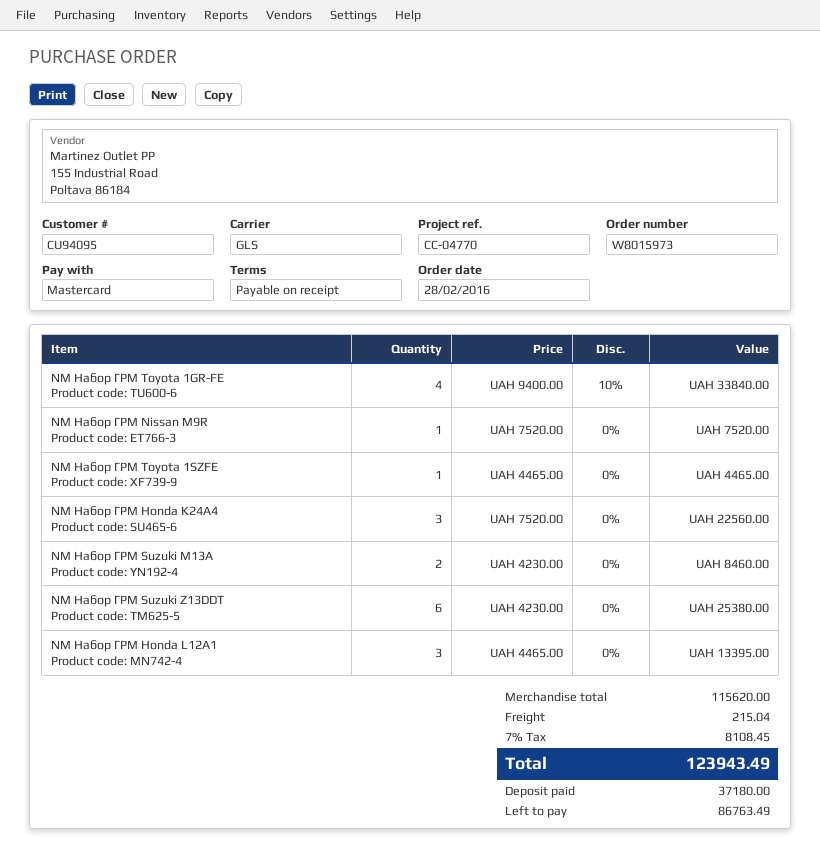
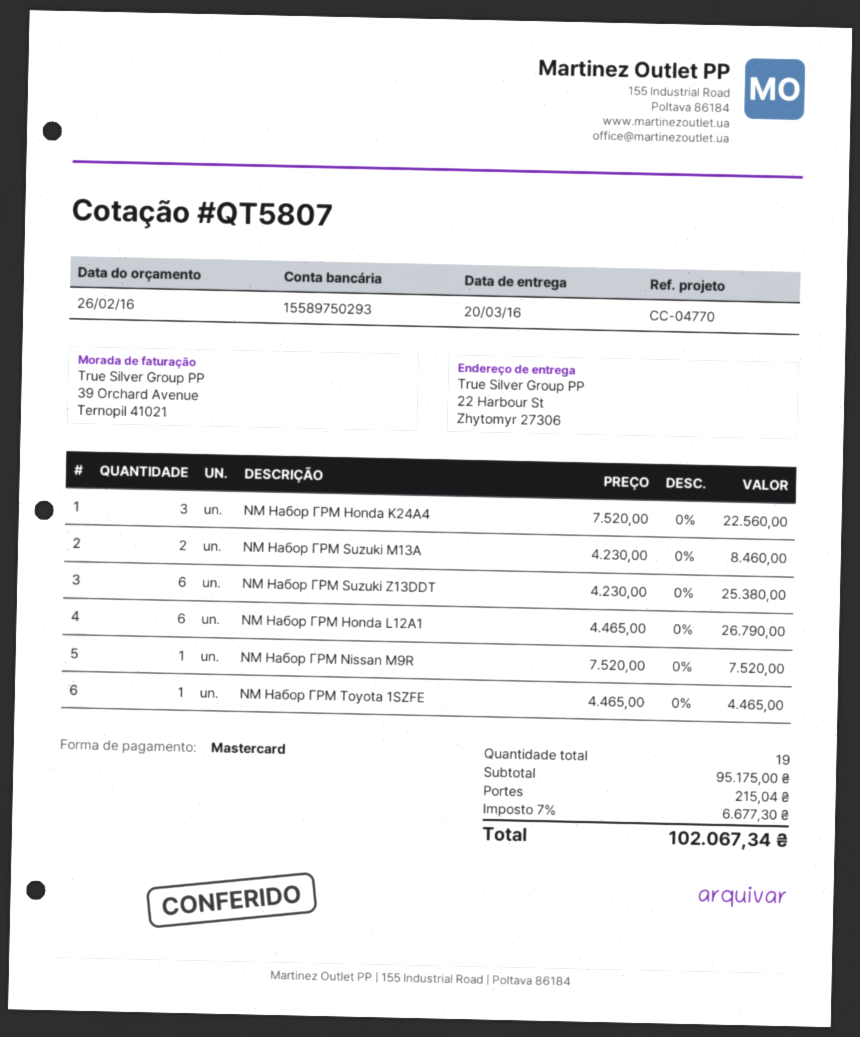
NM Набор ГРМ Toyota 1GR-FE: 4 x 9400.00 - 10% = 33840.00 -> none
NM Набор ГРМ Honda L12A1: 3 x 4465.00 = 13395.00 -> 6 x 4465.00 = 26790.00
subtotal: 115620.00 -> 95175.00
tax: 7% = 8108.45 -> 7% = 6677.30
total: 123943.49 -> 102067.34

